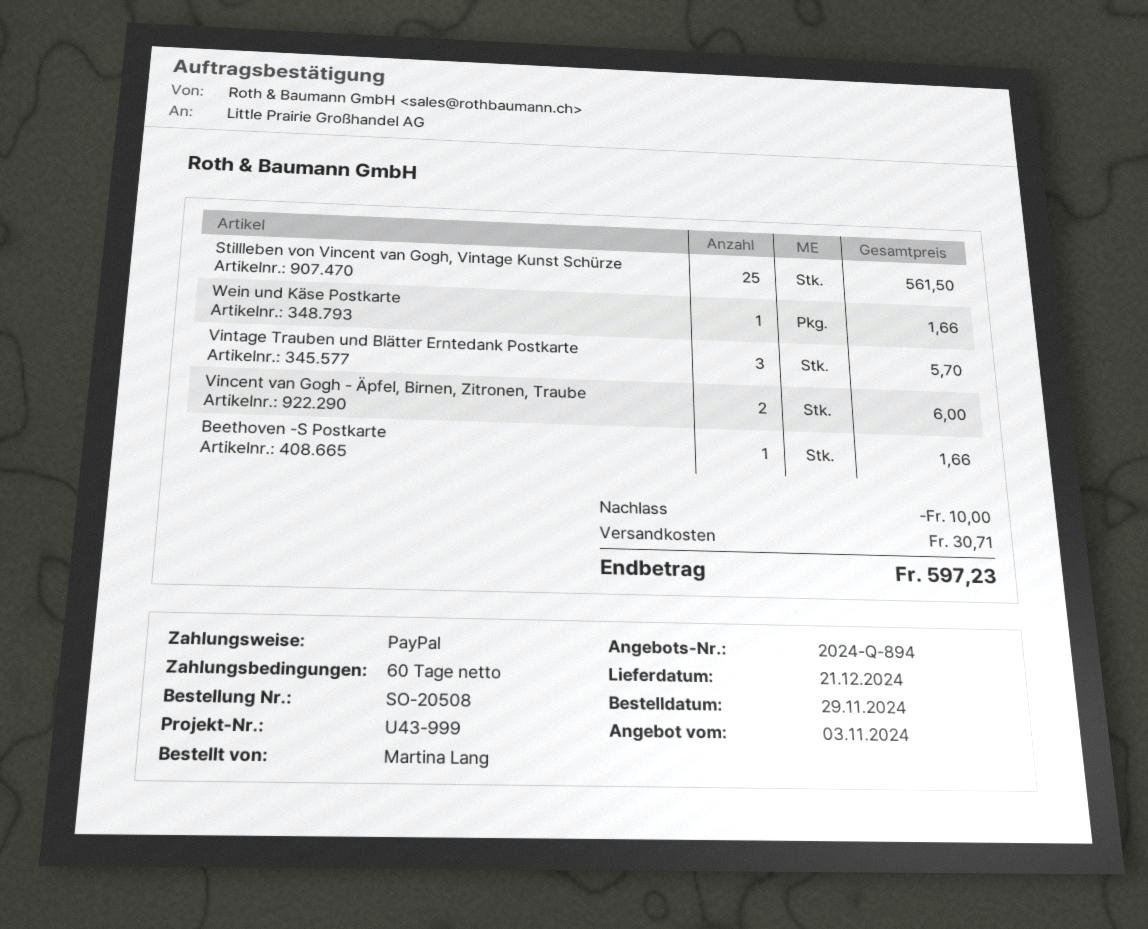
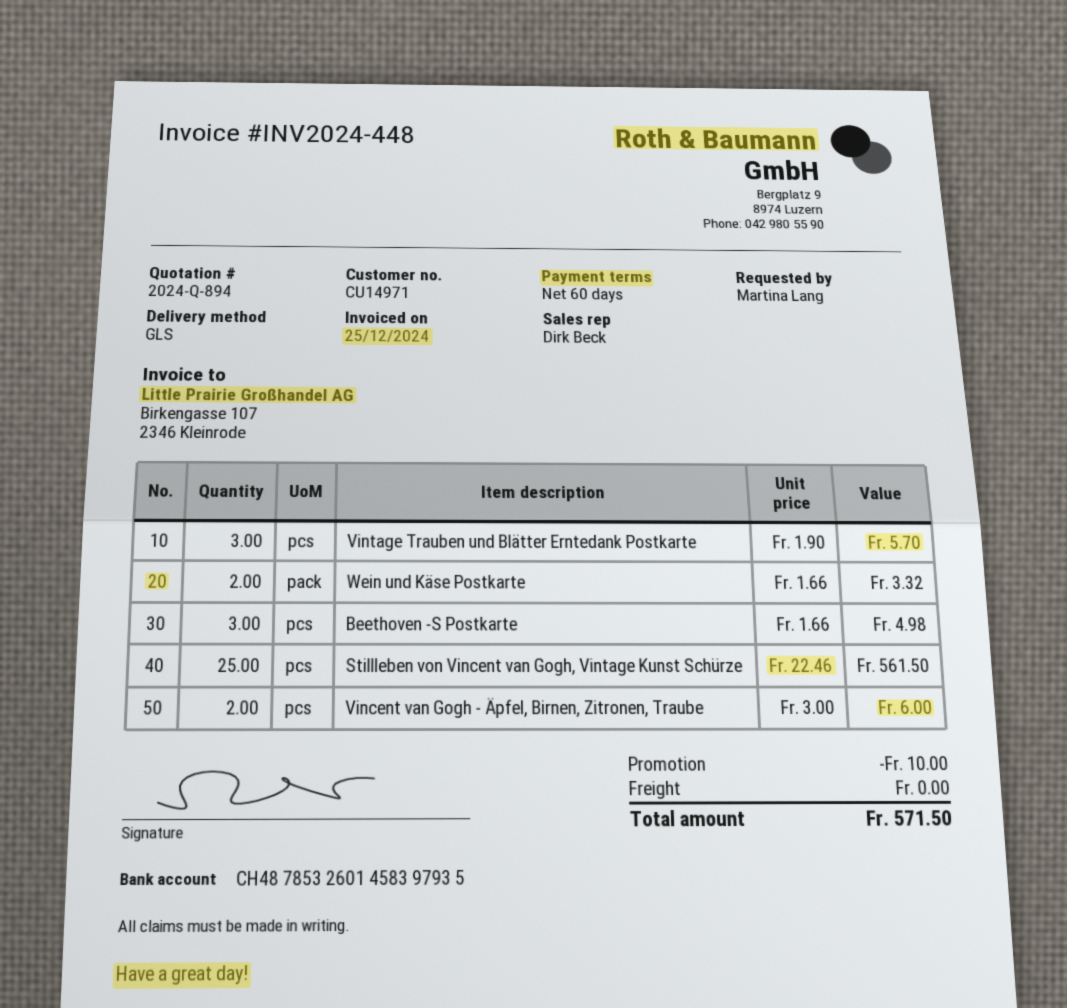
Wein und Käse Postkarte: 1 for 1.66 -> 2 for 3.32
Beethoven -S Postkarte: 1 for 1.66 -> 3 for 4.98
shipping: 30.71 -> 0.00
total: 597.23 -> 571.50

